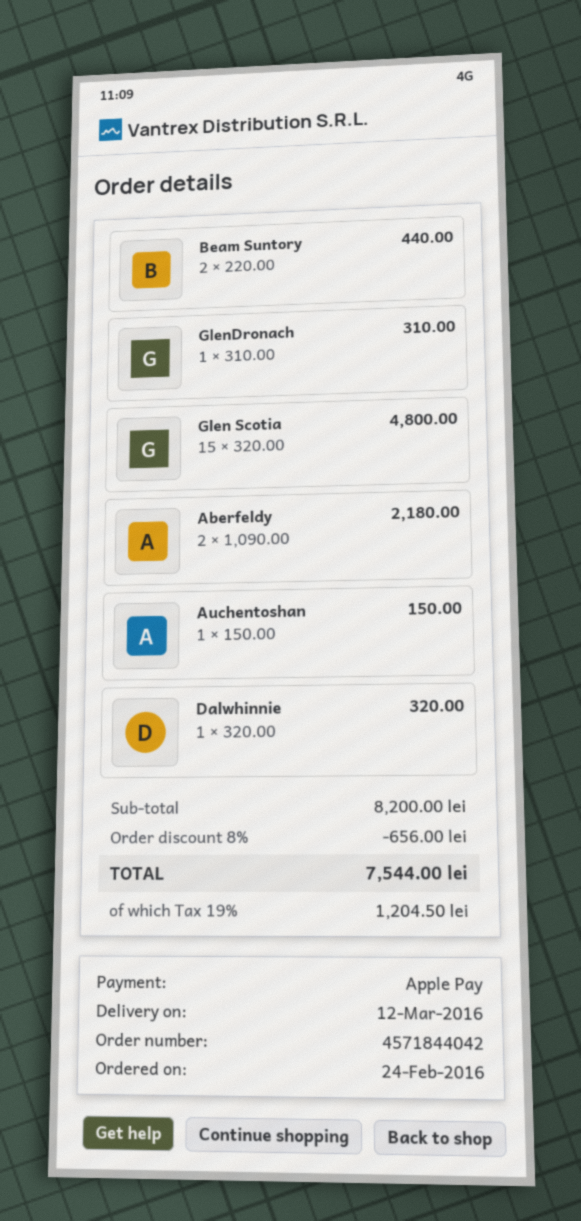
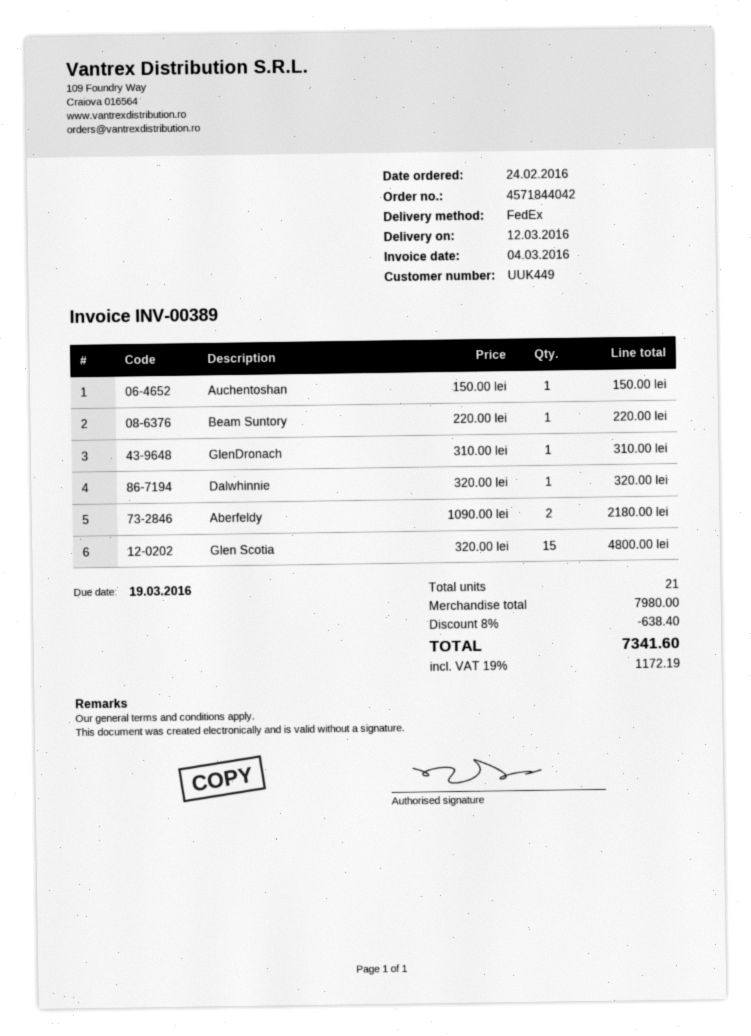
Beam Suntory: 2 x 220.00 = 440.00 -> 1 x 220.00 = 220.00
subtotal: 8200.00 -> 7980.00
discount: 8% = 656.00 -> 8% = 638.40
tax: 19% = 1204.50 -> 19% = 1172.19
total: 7544.00 -> 7341.60

